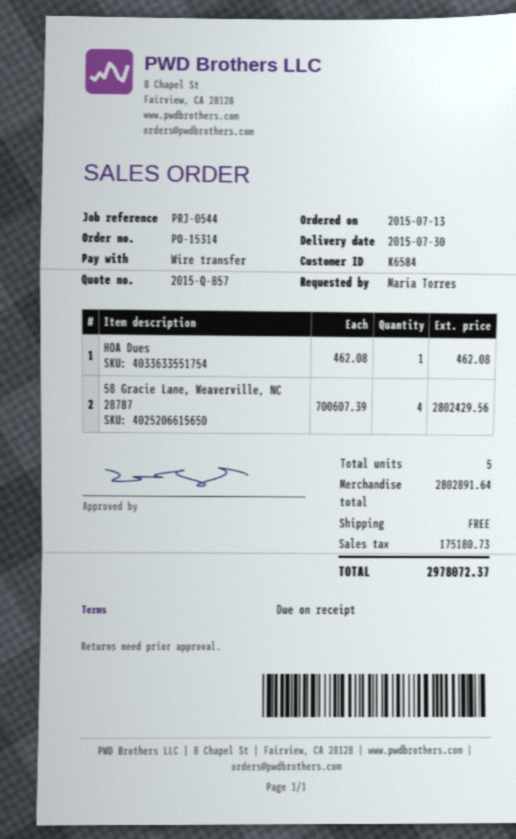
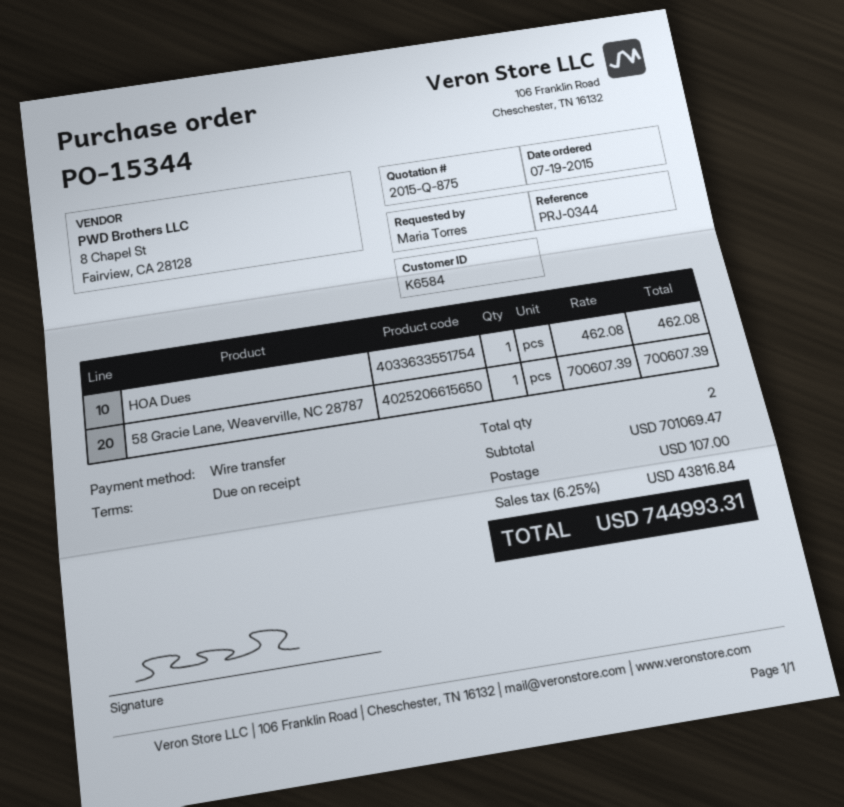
quote number: 2015-Q-857 -> 2015-Q-875
order number: PO-15314 -> PO-15344
order date: 2015-07-13 -> 2015-07-19
reference: PRJ-0544 -> PRJ-0344
58 Gracie Lane, Weaverville, NC 28787: 4 x 700607.39 = 2802429.56 -> 1 x 700607.39 = 700607.39
total quantity: 5 -> 2
subtotal: 2802891.64 -> 701069.47
shipping: 0.00 -> 107.00
tax: 175180.73 -> 43816.84
total: 2978072.37 -> 744993.31

